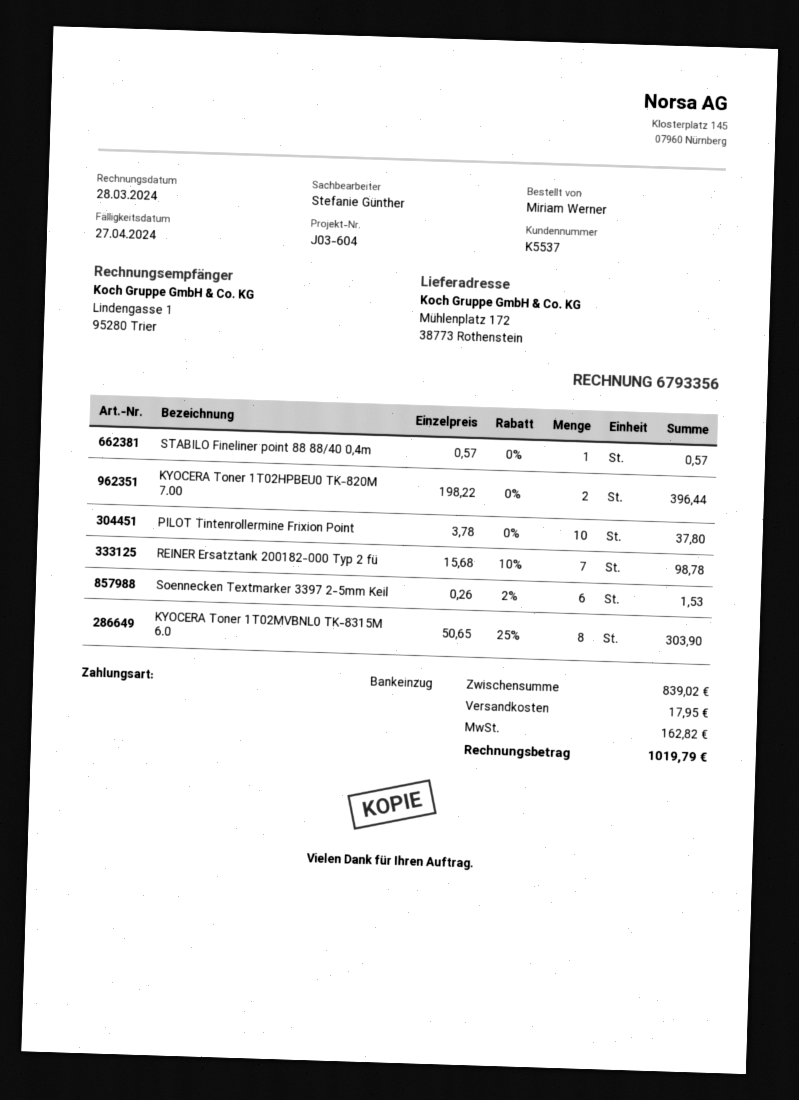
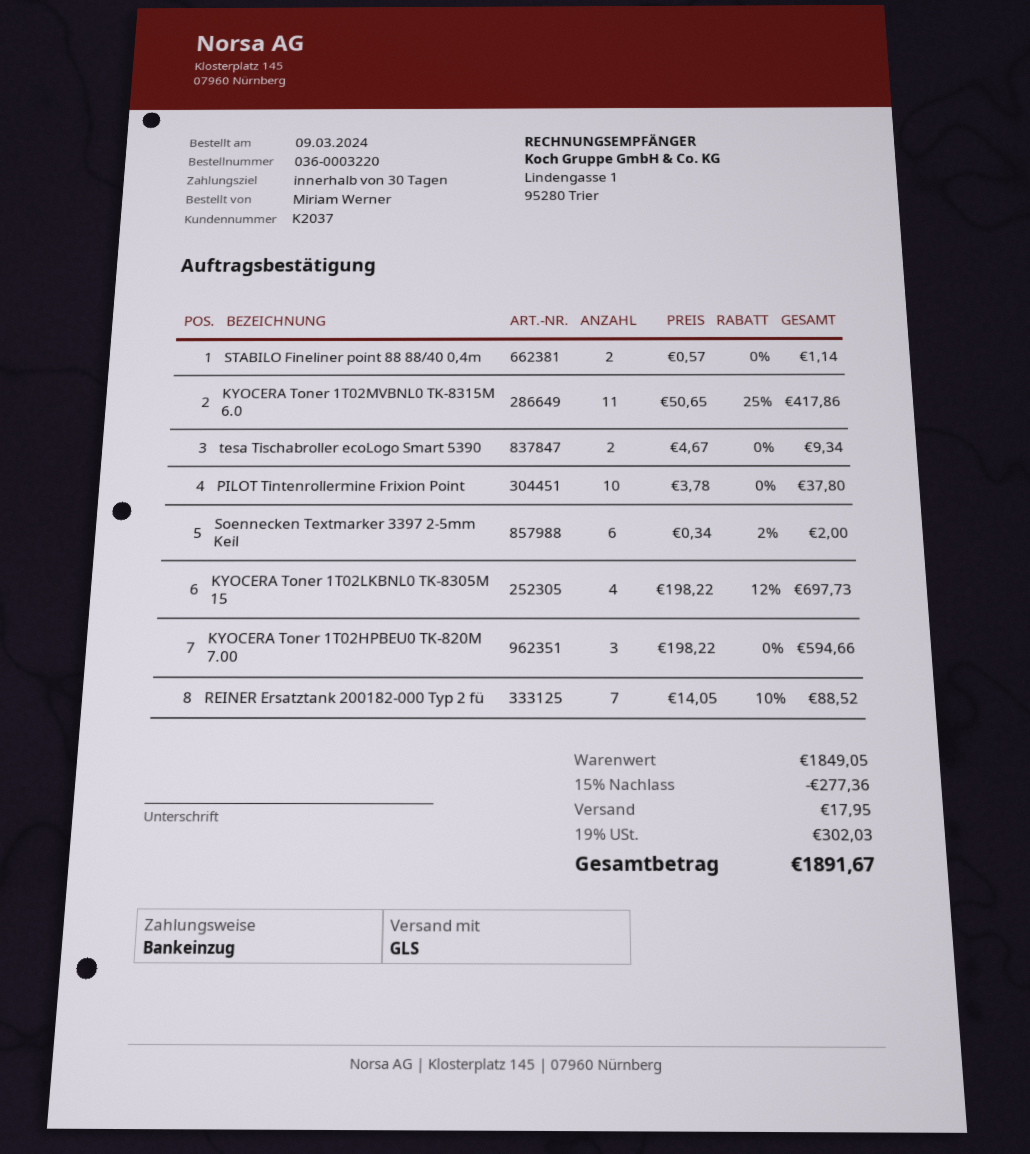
customer number: K5537 -> K2037
STABILO Fineliner point 88 88/40 0,4m: 1 x 0.57 = 0.57 -> 2 x 0.57 = 1.14
KYOCERA Toner 1T02HPBEU0 TK-820M 7.00: 2 x 198.22 = 396.44 -> 3 x 198.22 = 594.66
REINER Ersatztank 200182-000 Typ 2 fü: 7 x 15.68 - 10% = 98.78 -> 7 x 14.05 - 10% = 88.52
Soennecken Textmarker 3397 2-5mm Keil: 6 x 0.26 - 2% = 1.53 -> 6 x 0.34 - 2% = 2.00
KYOCERA Toner 1T02MVBNL0 TK-8315M 6.0: 8 x 50.65 - 25% = 303.90 -> 11 x 50.65 - 25% = 417.86
tesa Tischabroller ecoLogo Smart 5390: none -> 2 x 4.67 = 9.34
KYOCERA Toner 1T02LKBNL0 TK-8305M 15: none -> 4 x 198.22 - 12% = 697.73
subtotal: 839.02 -> 1849.05
discount: none -> 15% = 277.36
tax: 162.82 -> 302.03
total: 1019.79 -> 1891.67

